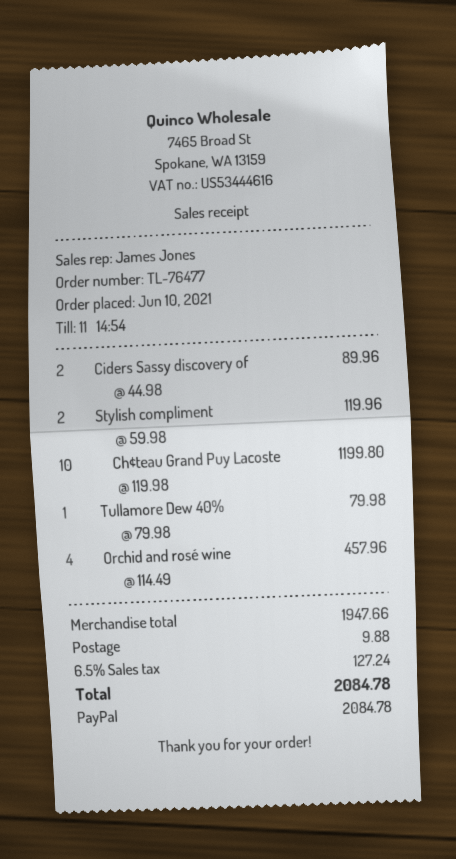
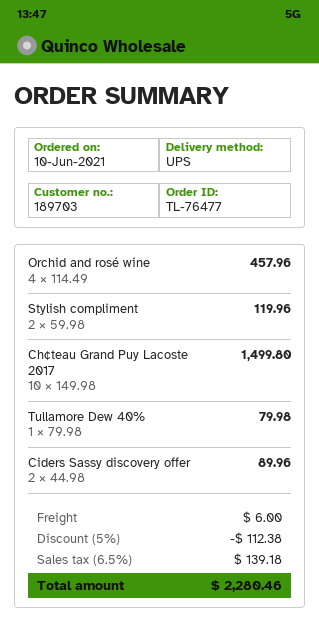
Ch¢teau Grand Puy Lacoste: 10 x 119.98 = 1199.80 -> 10 x 149.98 = 1499.80
discount: none -> 5% = 112.38
shipping: 9.88 -> 6.00
tax: 6.5% = 127.24 -> 6.5% = 139.18
total: 2084.78 -> 2280.46

